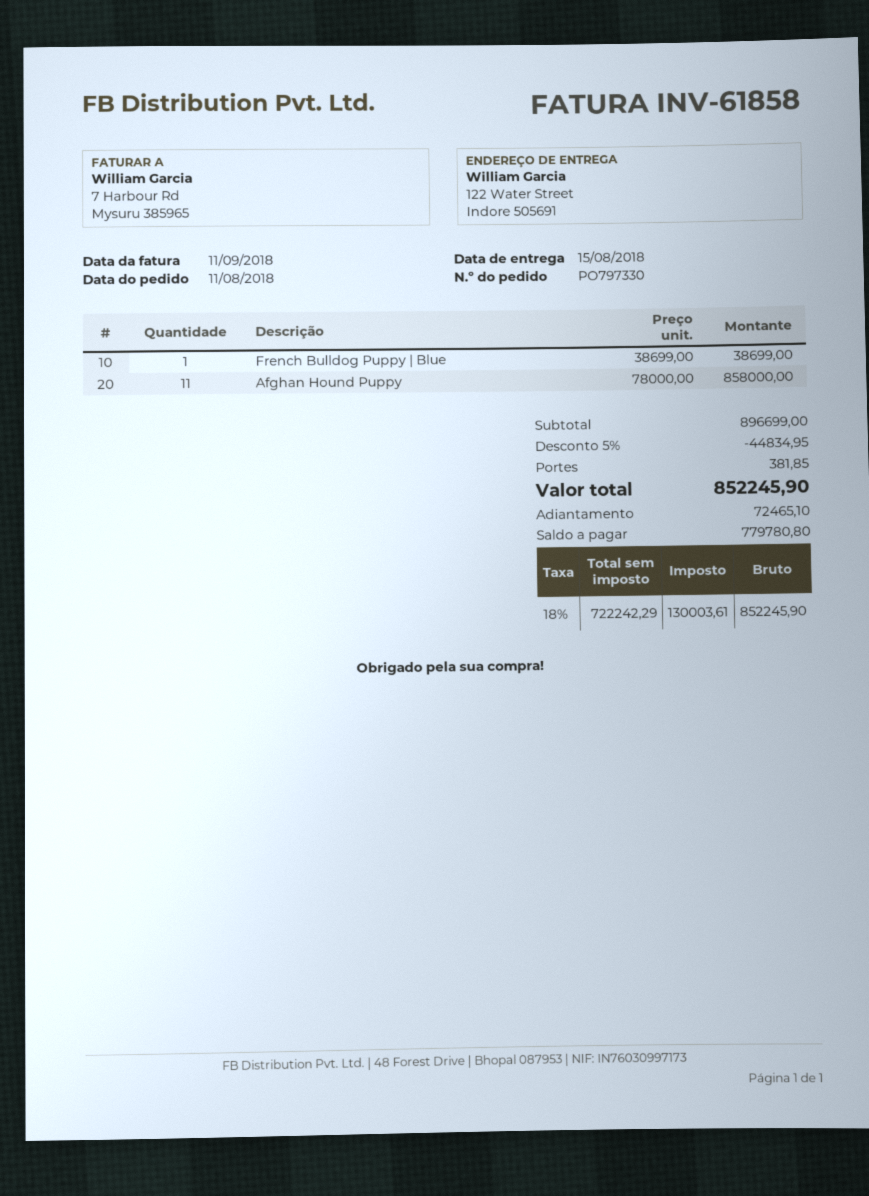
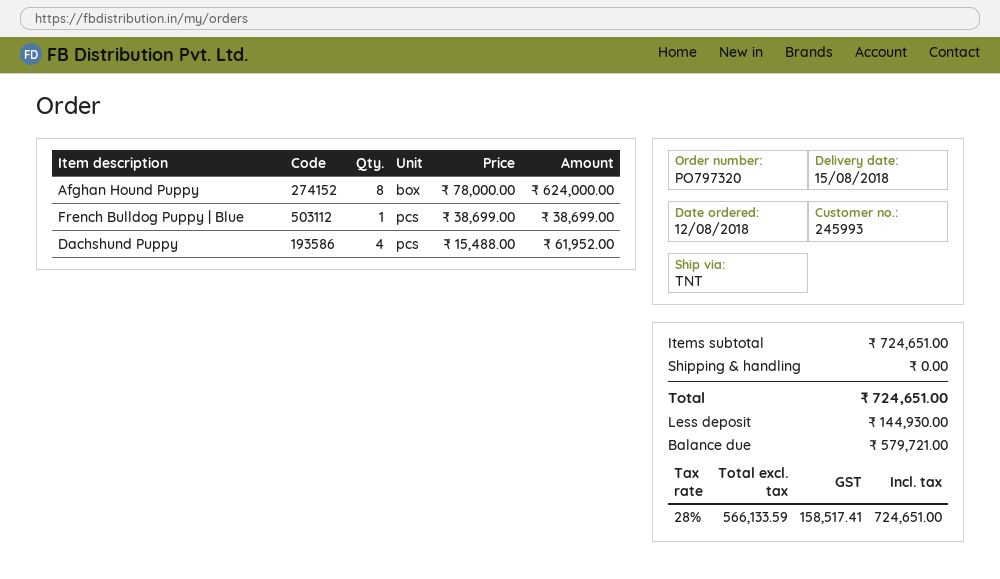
order number: PO797330 -> PO797320
order date: 2018-08-11 -> 2018-08-12
Afghan Hound Puppy: 11 x 78000.00 = 858000.00 -> 8 x 78000.00 = 624000.00
Dachshund Puppy: none -> 4 x 15488.00 = 61952.00
subtotal: 896699.00 -> 724651.00
discount: 5% = 44834.95 -> none
shipping: 381.85 -> 0.00
net: 722242.29 -> 566133.59
tax: 18% = 130003.61 -> 28% = 158517.41
total: 852245.90 -> 724651.00
deposit: 72465.10 -> 144930.00
balance: 779780.80 -> 579721.00

